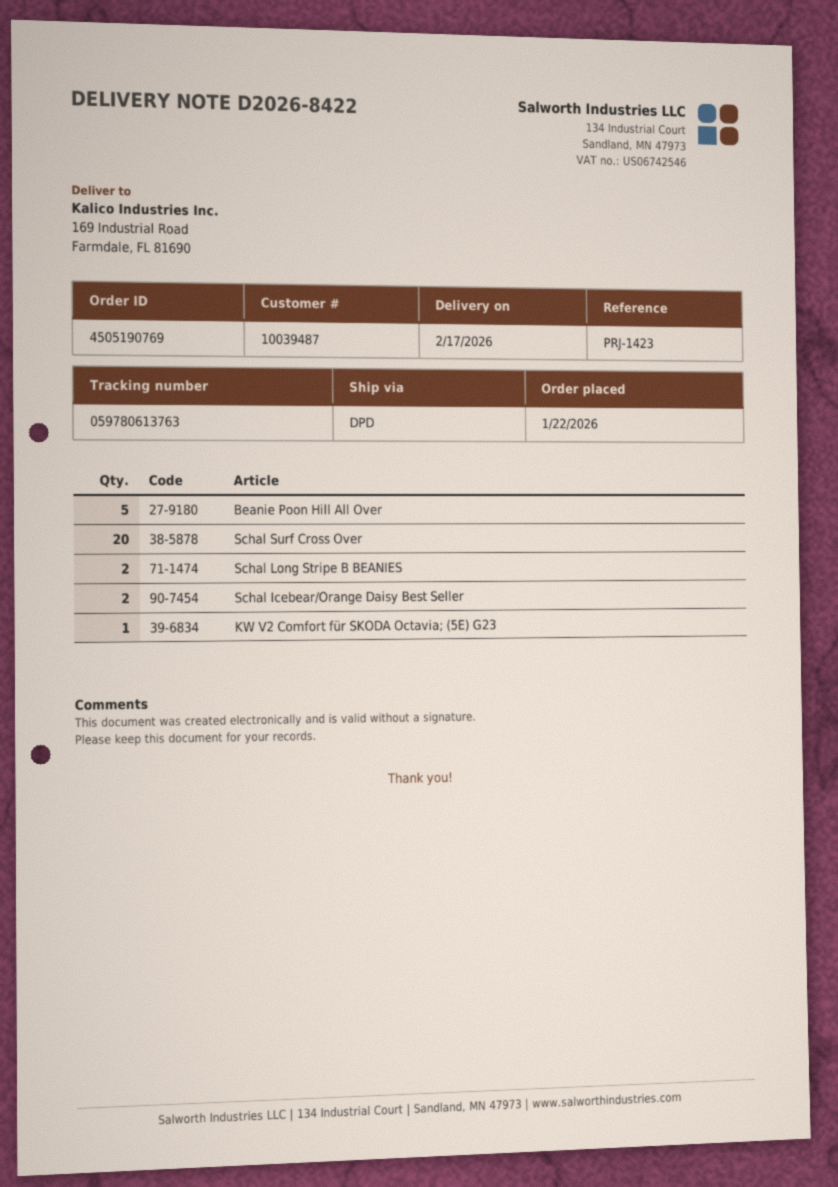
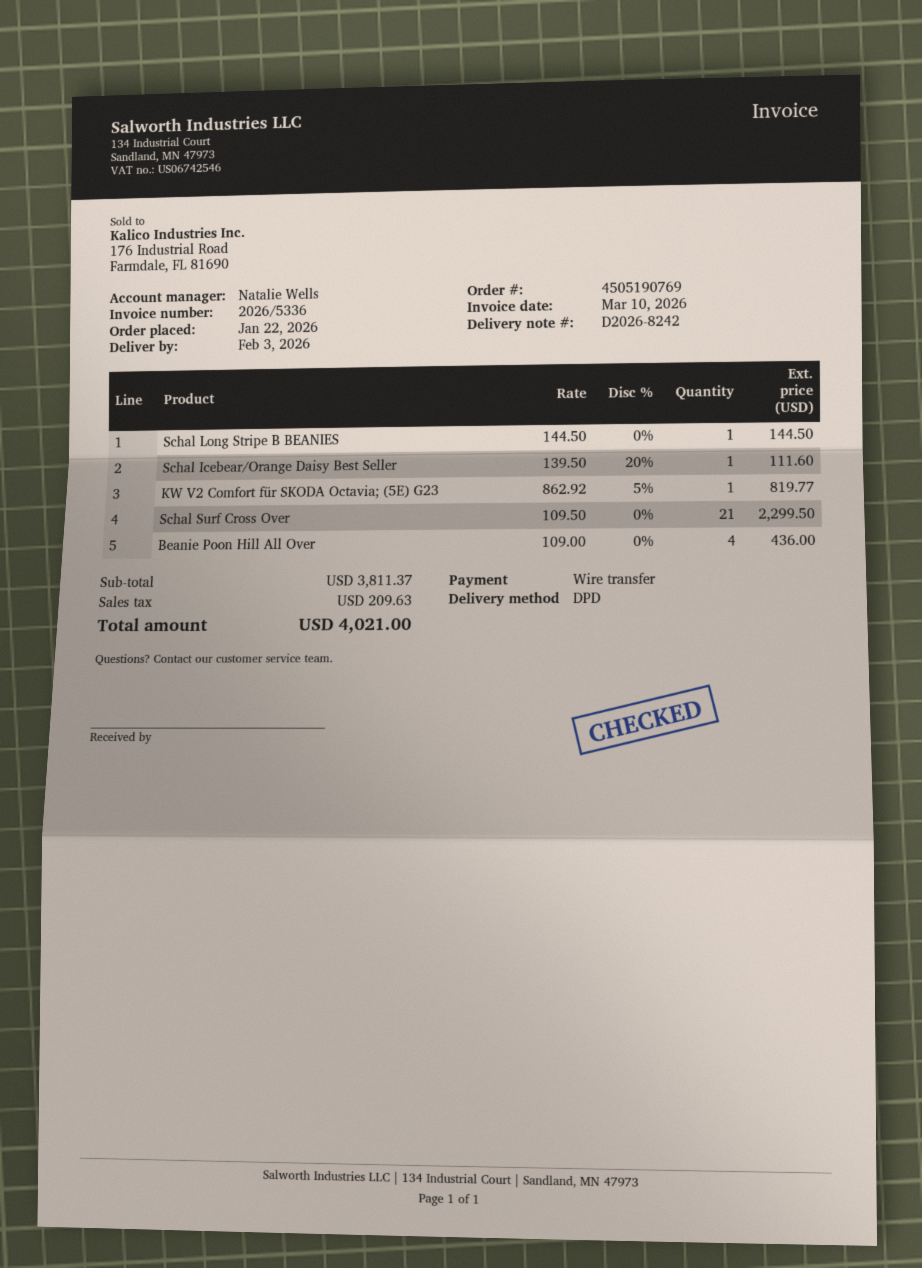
delivery note number: D2026-8422 -> D2026-8242
delivery date: 2026-02-17 -> 2026-02-03
Beanie Poon Hill All Over: 5 -> 4
Schal Surf Cross Over: 20 -> 21
Schal Long Stripe B BEANIES: 2 -> 1
Schal Icebear/Orange Daisy Best Seller: 2 -> 1

